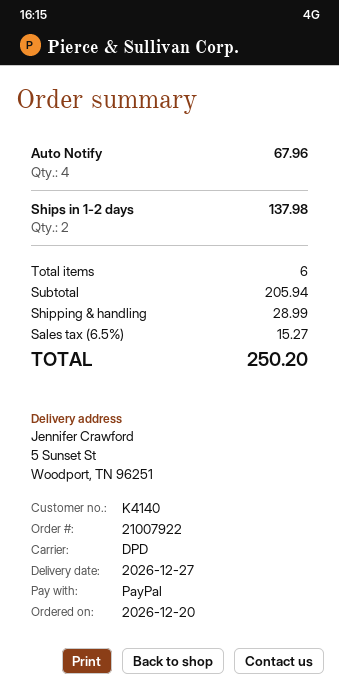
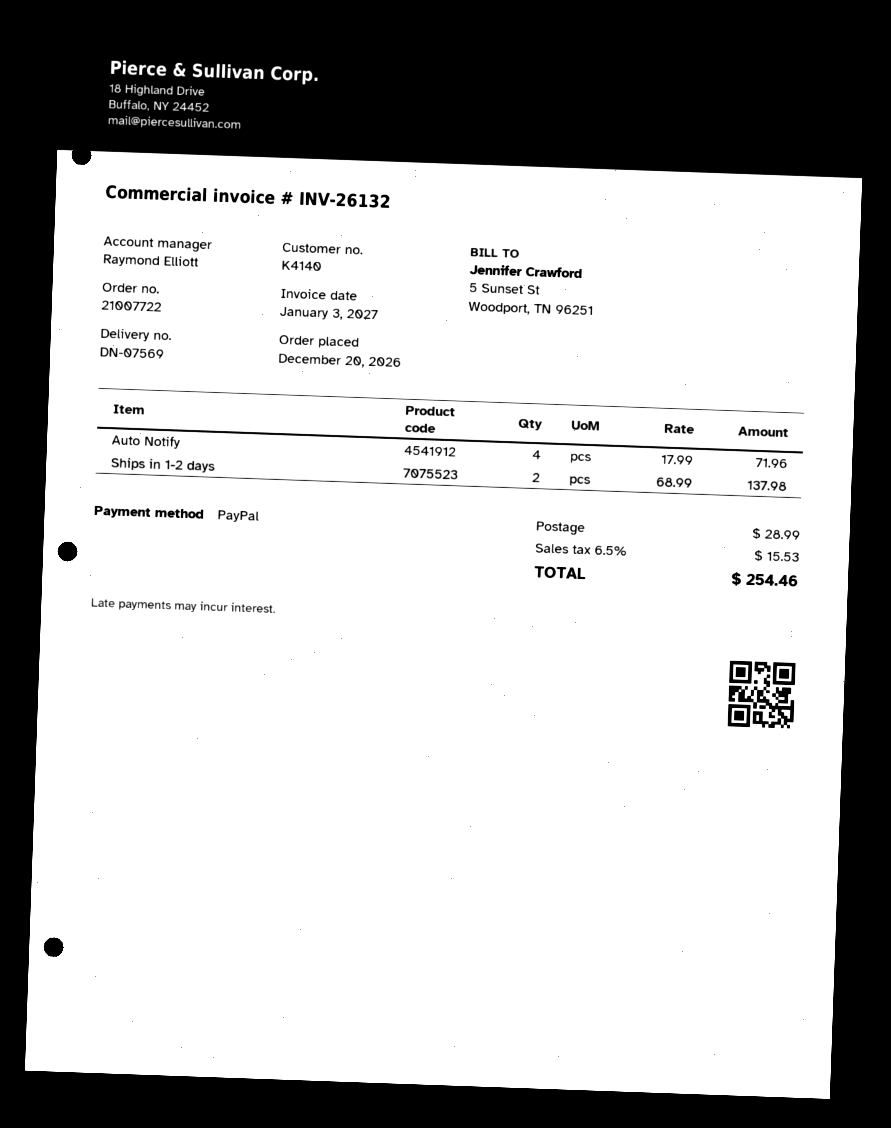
order number: 21007922 -> 21007722
Auto Notify: 4 for 67.96 -> 4 for 71.96
tax: 6.5% = 15.27 -> 6.5% = 15.53
total: 250.20 -> 254.46

